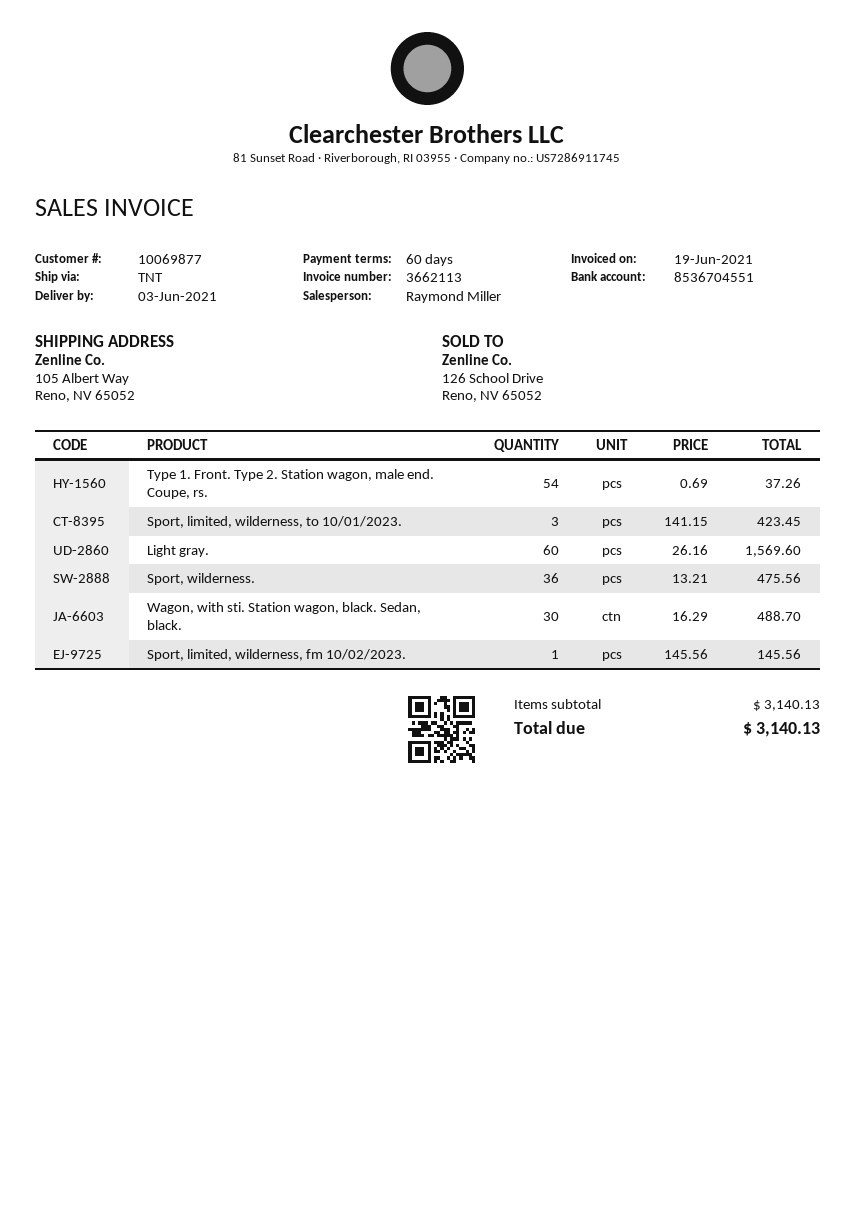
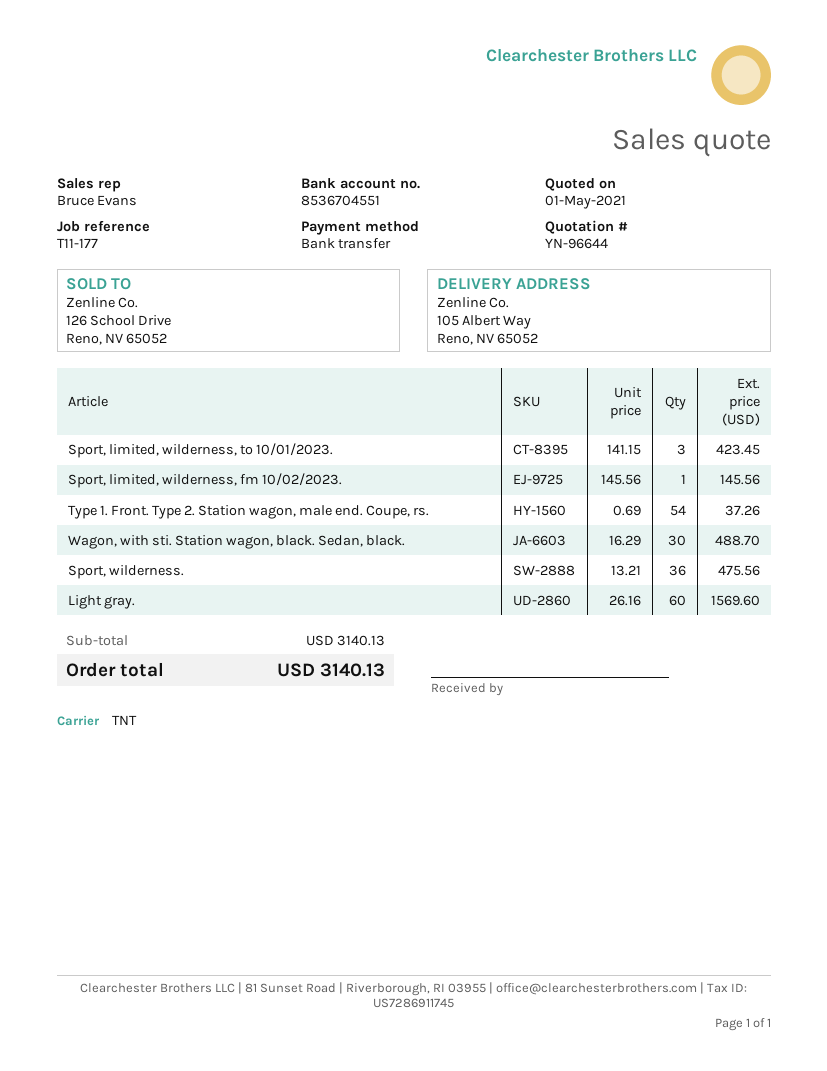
sales rep: Raymond Miller -> Bruce Evans

